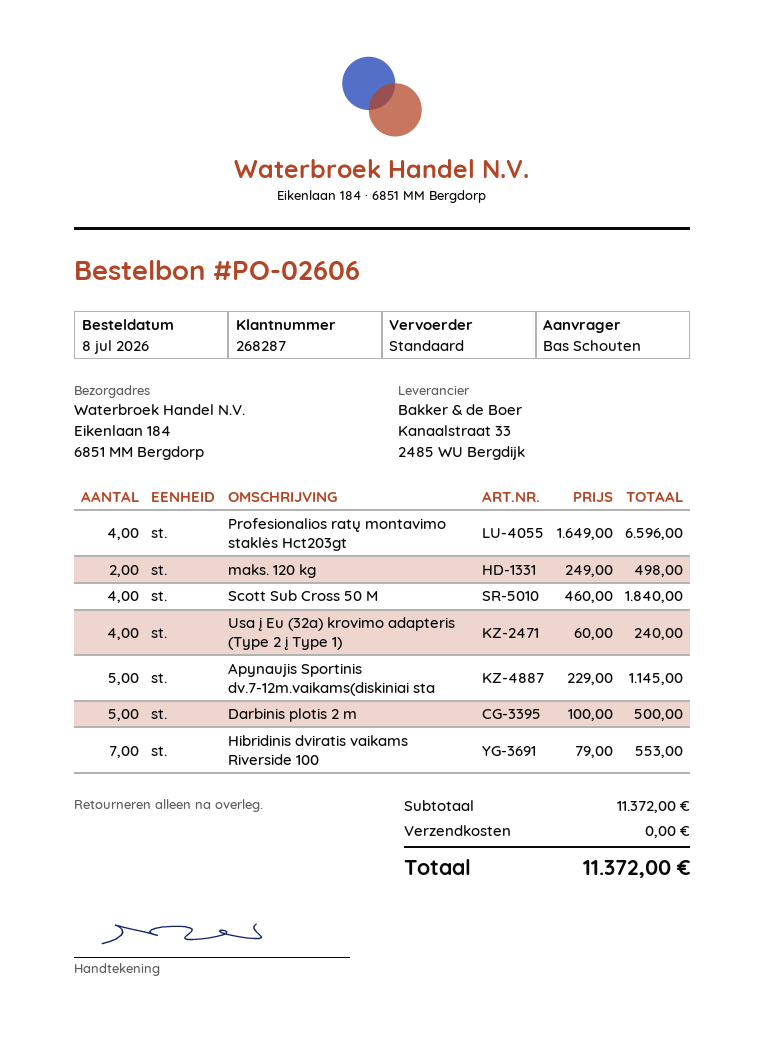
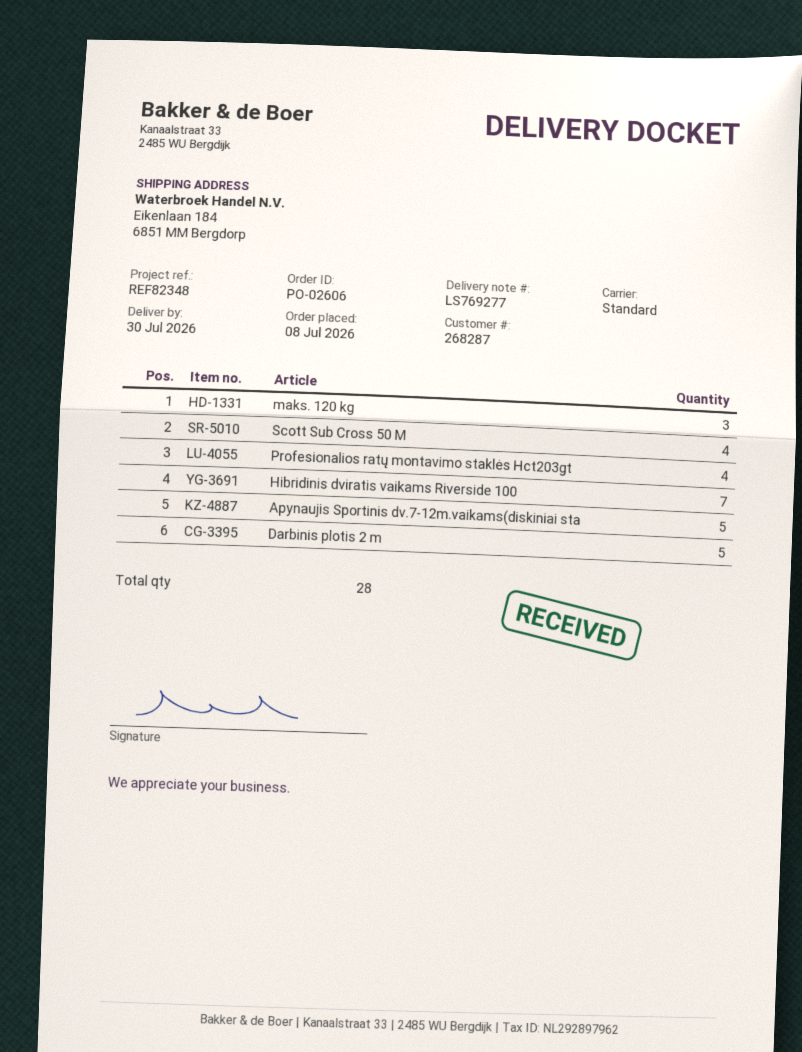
maks. 120 kg: 2 -> 3
Usa į Eu (32a) krovimo adapteris (Type 2 į Type 1): 4 -> none

